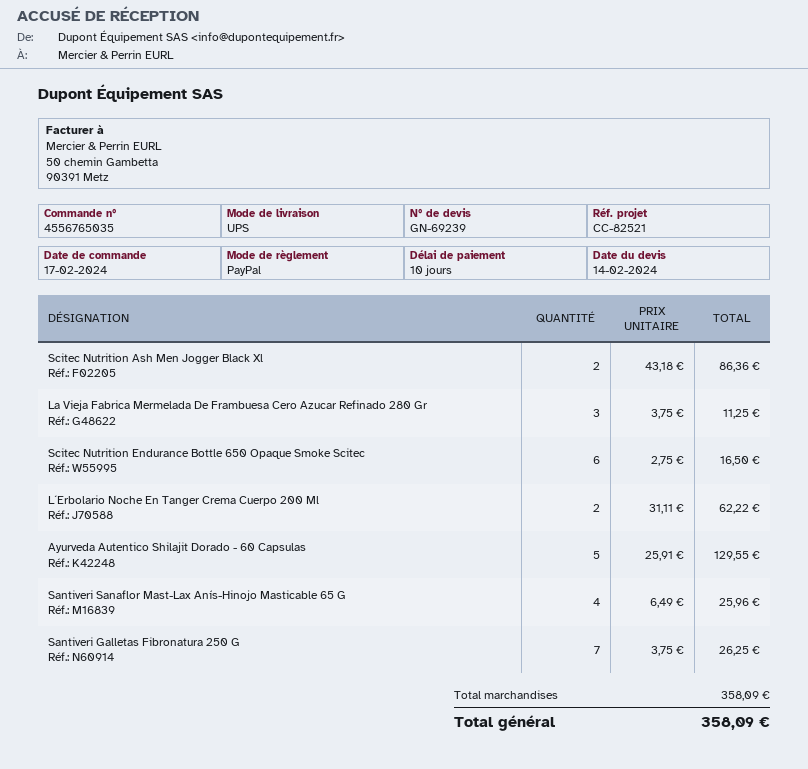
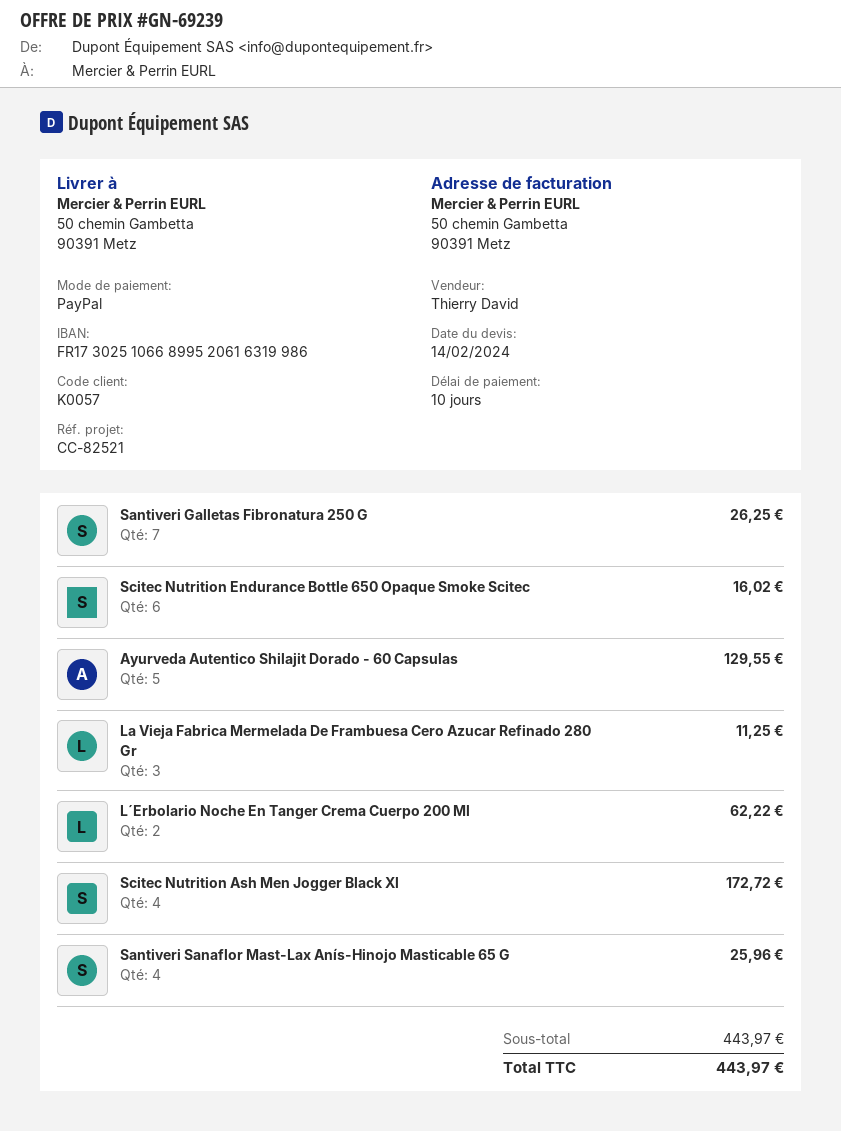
Scitec Nutrition Ash Men Jogger Black Xl: 2 for 86.36 -> 4 for 172.72
Scitec Nutrition Endurance Bottle 650 Opaque Smoke Scitec: 6 for 16.50 -> 6 for 16.02
subtotal: 358.09 -> 443.97
total: 358.09 -> 443.97

